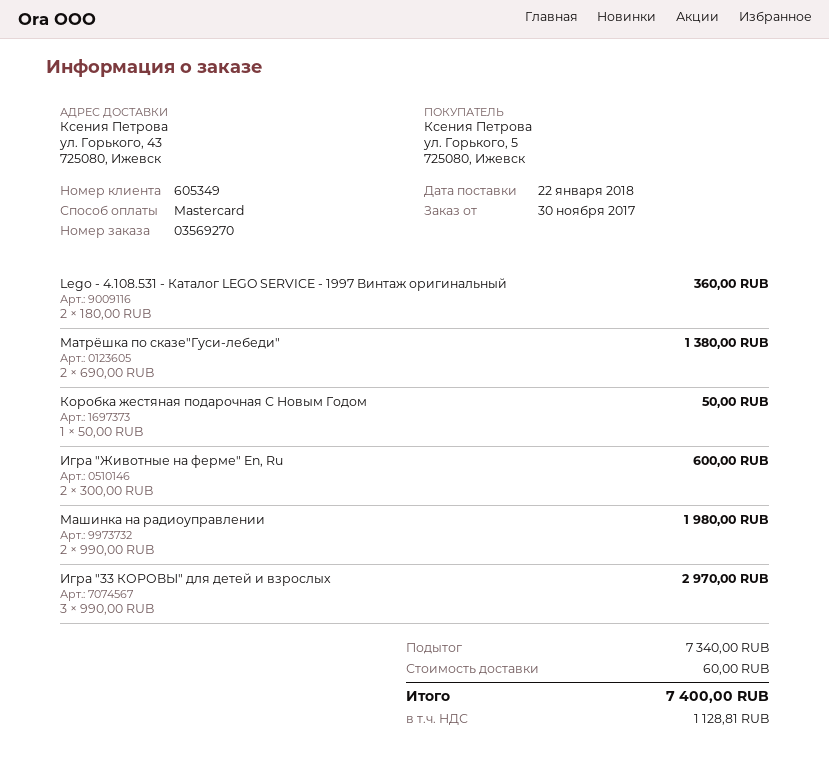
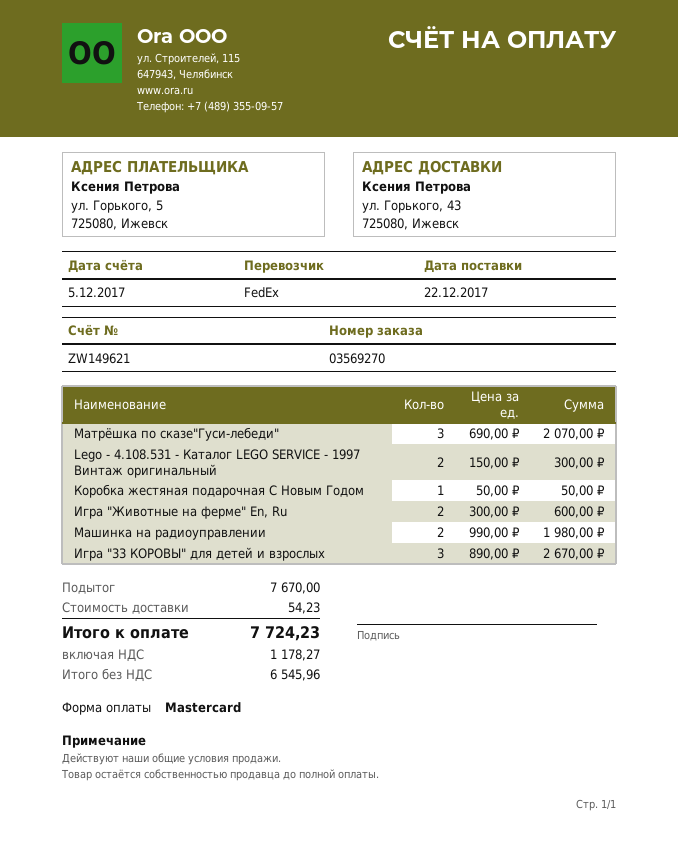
delivery date: 2018-01-22 -> 2017-12-22
Lego - 4.108.531 - Каталог LEGO SERVICE - 1997 Винтаж оригинальный: 2 x 180.00 = 360.00 -> 2 x 150.00 = 300.00
Матрёшка по сказе"Гуси-лебеди": 2 x 690.00 = 1380.00 -> 3 x 690.00 = 2070.00
Игра "33 КОРОВЫ" для детей и взрослых: 3 x 990.00 = 2970.00 -> 3 x 890.00 = 2670.00
subtotal: 7340.00 -> 7670.00
shipping: 60.00 -> 54.23
tax: 1128.81 -> 1178.27
total: 7400.00 -> 7724.23

